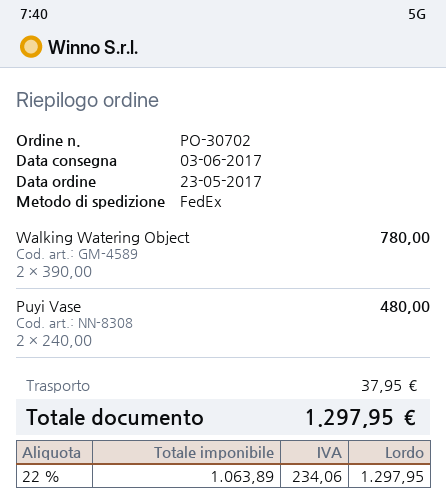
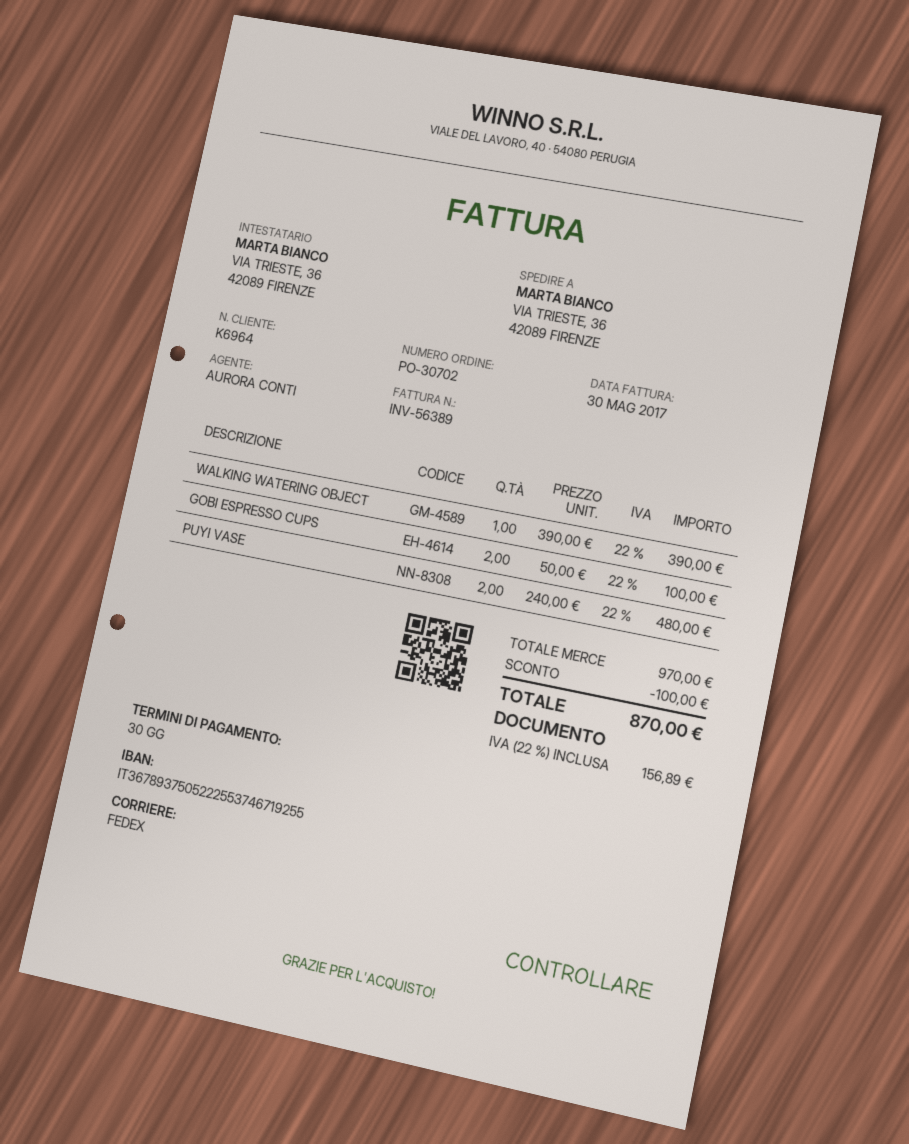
Walking Watering Object: 2 x 390.00 = 780.00 -> 1 x 390.00 = 390.00
GOBI ESPRESSO CUPS: none -> 2 x 50.00 = 100.00
discount: none -> 100.00
shipping: 37.95 -> none
tax: 22% = 234.06 -> 22% = 156.89
total: 1297.95 -> 870.00

